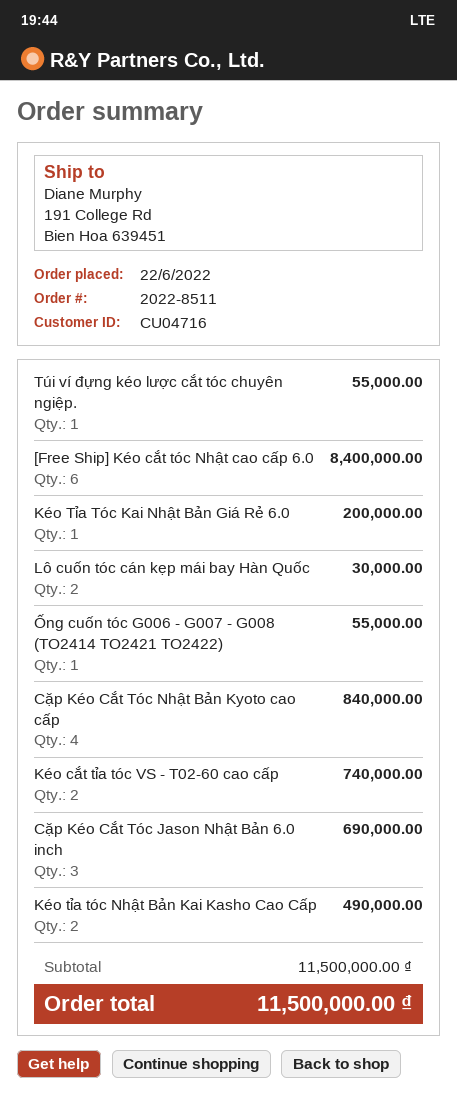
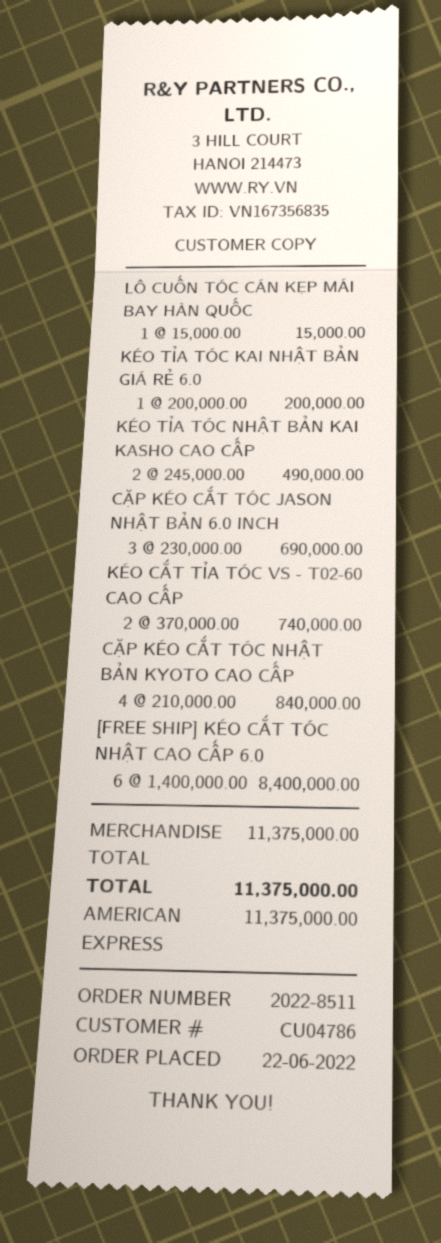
customer number: CU04716 -> CU04786
Túi ví đựng kéo lược cắt tóc chuyên ngiệp.: 1 for 55000.00 -> none
Lô cuốn tóc cán kẹp mái bay Hàn Quốc: 2 for 30000.00 -> 1 for 15000.00
Ống cuốn tóc G006 - G007 - G008 (TO2414 TO2421 TO2422): 1 for 55000.00 -> none
subtotal: 11500000.00 -> 11375000.00
total: 11500000.00 -> 11375000.00

